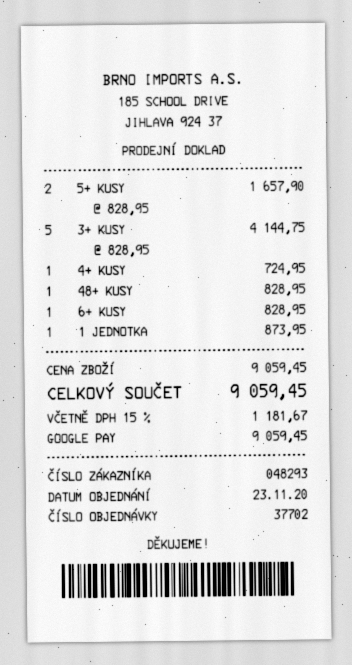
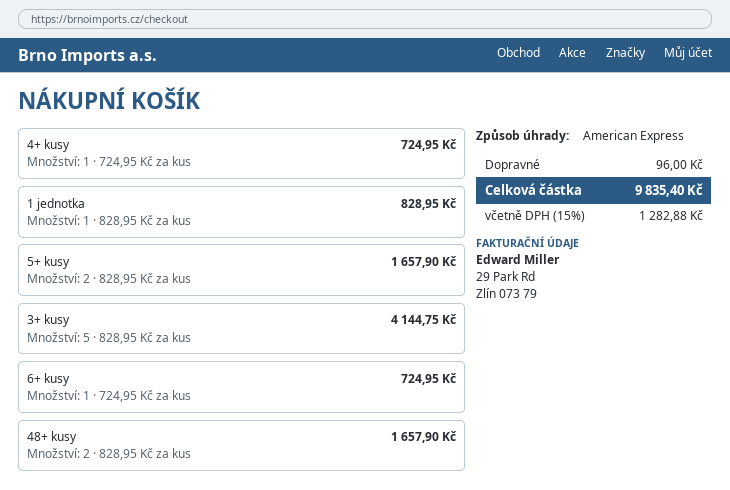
payment method: Google Pay -> American Express
48+ KUSY: 1 x 828.95 = 828.95 -> 2 x 828.95 = 1657.90
6+ KUSY: 1 x 828.95 = 828.95 -> 1 x 724.95 = 724.95
1 JEDNOTKA: 1 x 873.95 = 873.95 -> 1 x 828.95 = 828.95
shipping: none -> 96.00
tax: 15% = 1181.67 -> 15% = 1282.88
total: 9059.45 -> 9835.40

